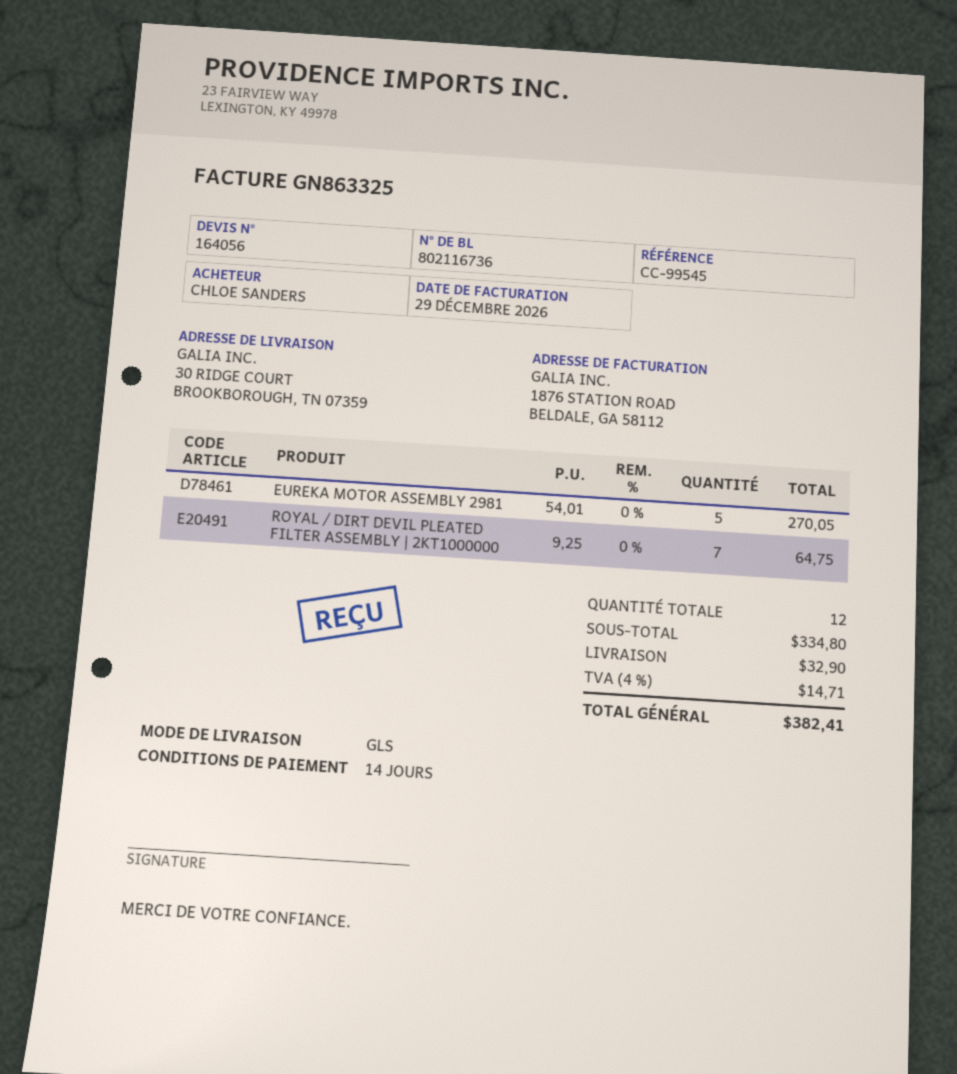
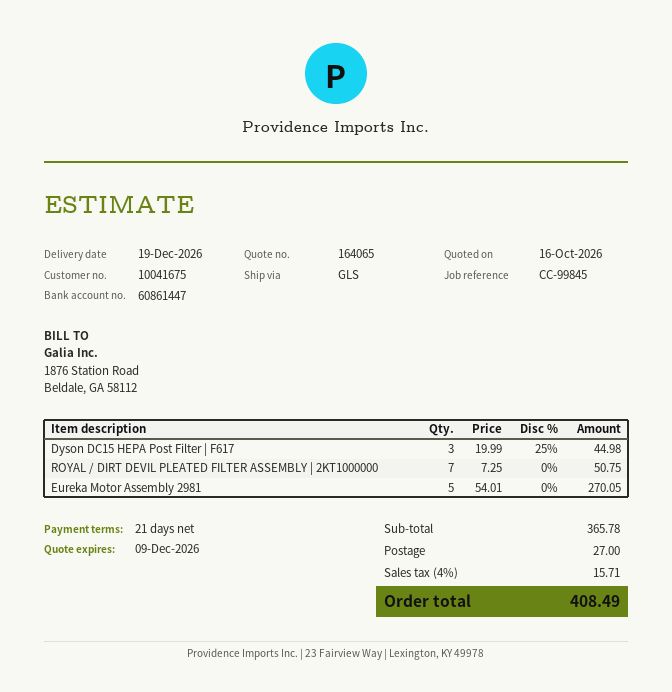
quote number: 164056 -> 164065
payment terms: 14 days -> 21 days
reference: CC-99545 -> CC-99845
ROYAL / DIRT DEVIL PLEATED FILTER ASSEMBLY | 2KT1000000: 7 x 9.25 = 64.75 -> 7 x 7.25 = 50.75
Dyson DC15 HEPA Post Filter | F617: none -> 3 x 19.99 - 25% = 44.98
subtotal: 334.80 -> 365.78
shipping: 32.90 -> 27.00
tax: 4% = 14.71 -> 4% = 15.71
total: 382.41 -> 408.49

